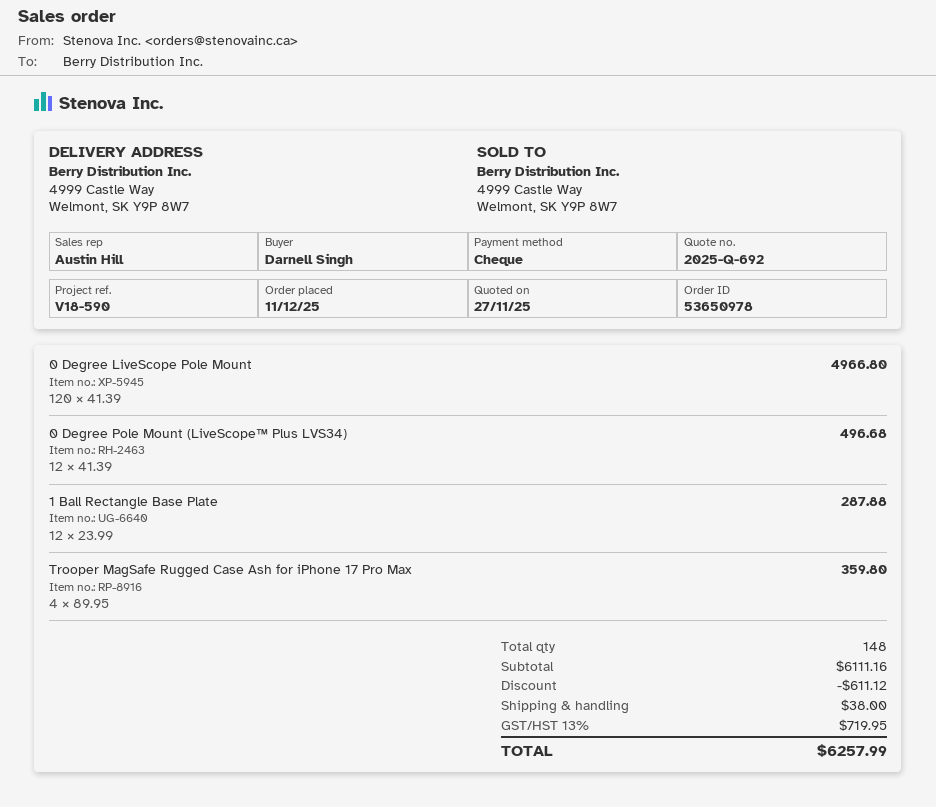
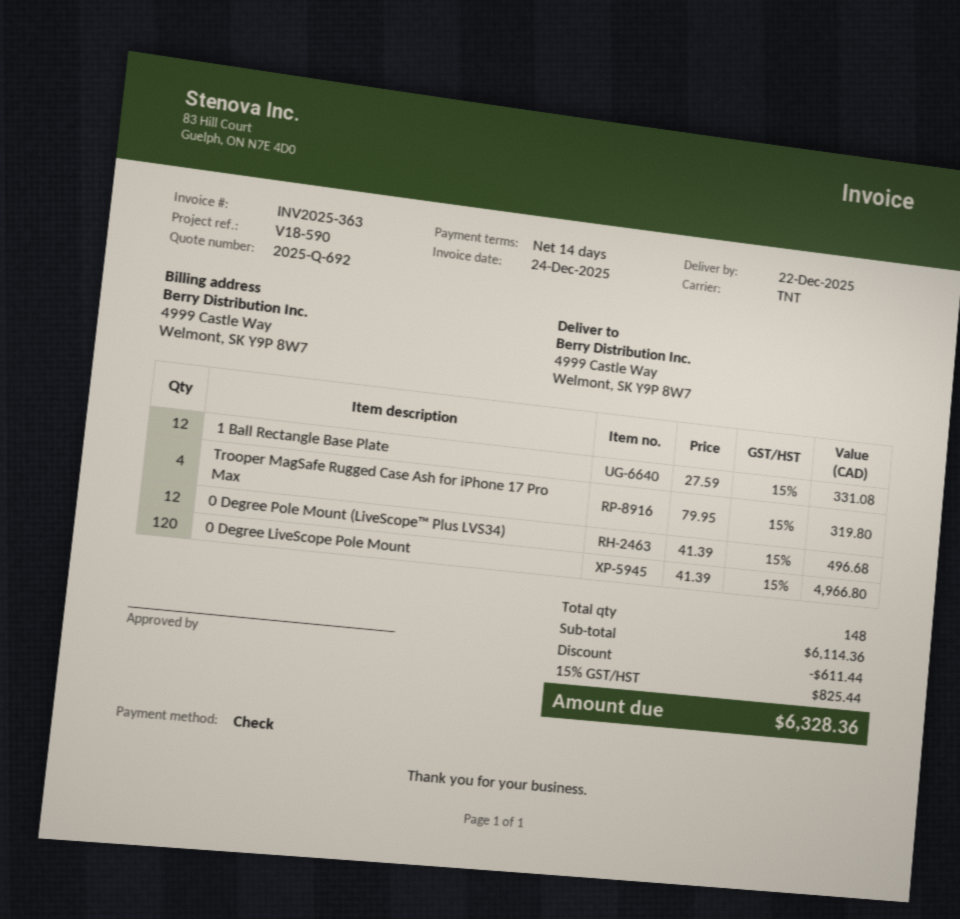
1 Ball Rectangle Base Plate: 12 x 23.99 = 287.88 -> 12 x 27.59 = 331.08
Trooper MagSafe Rugged Case Ash for iPhone 17 Pro Max: 4 x 89.95 = 359.80 -> 4 x 79.95 = 319.80
subtotal: 6111.16 -> 6114.36
discount: 611.12 -> 611.44
shipping: 38.00 -> none
tax: 13% = 719.95 -> 15% = 825.44
total: 6257.99 -> 6328.36

